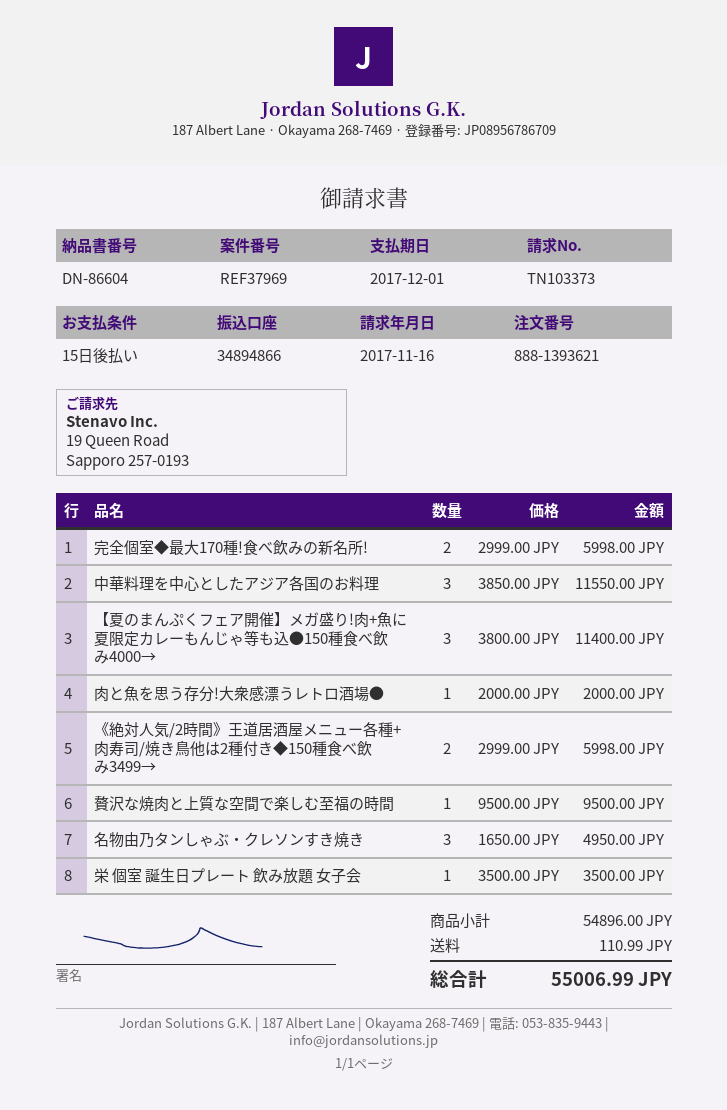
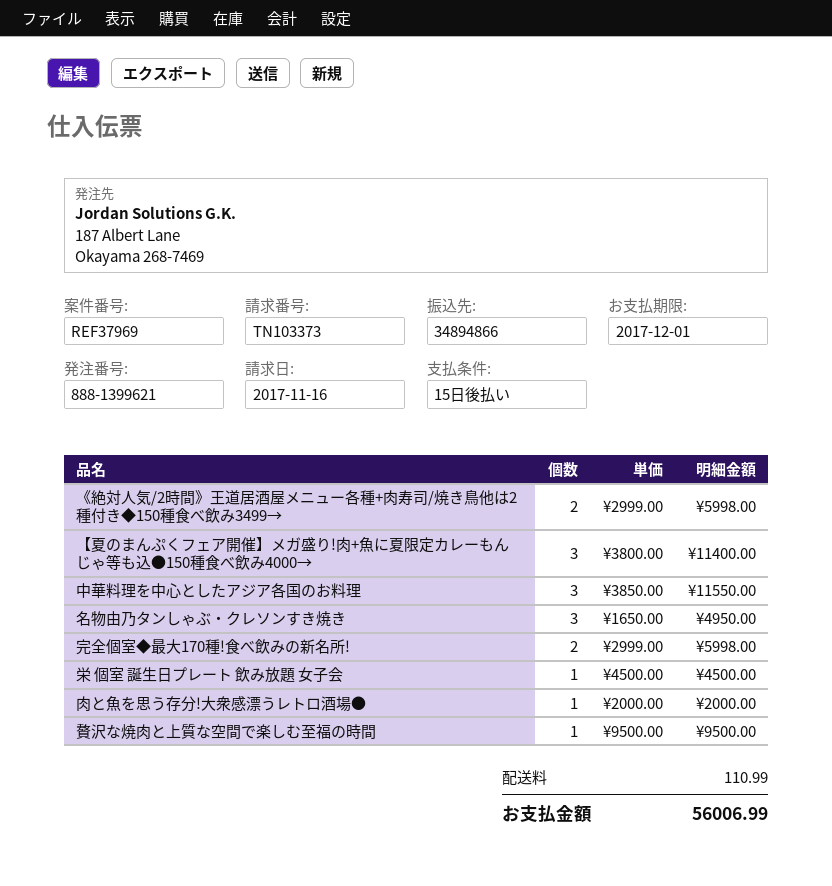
order number: 888-1393621 -> 888-1399621
栄 個室 誕生日プレート 飲み放題 女子会: 1 x 3500.00 = 3500.00 -> 1 x 4500.00 = 4500.00
total: 55006.99 -> 56006.99

